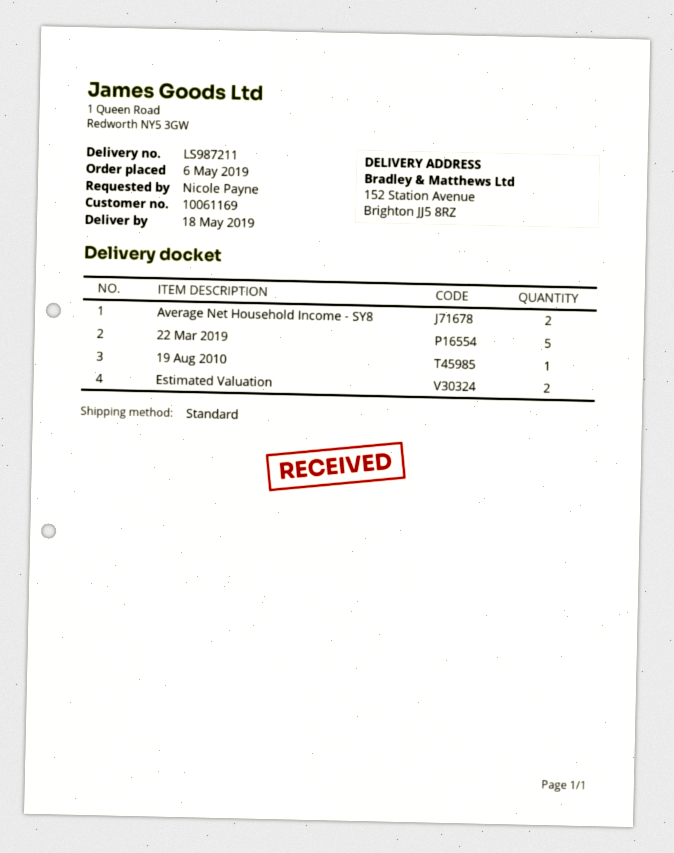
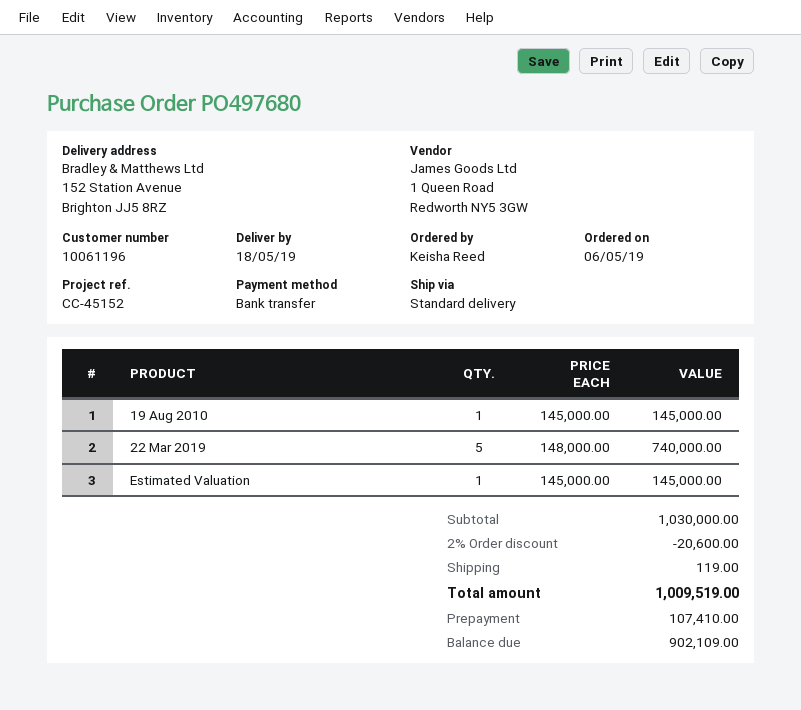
customer number: 10061169 -> 10061196
ordered by: Nicole Payne -> Keisha Reed
Average Net Household Income - SY8: 2 -> none
Estimated Valuation: 2 -> 1

